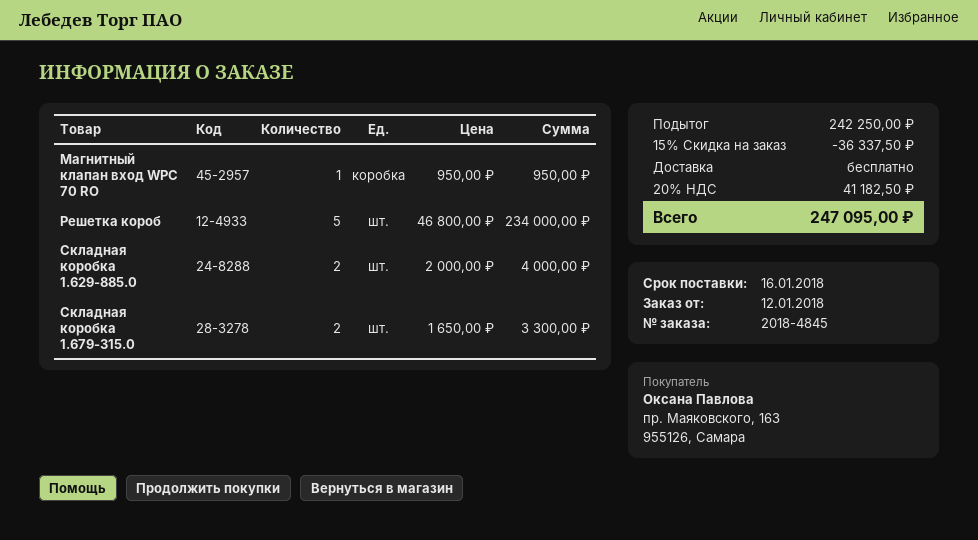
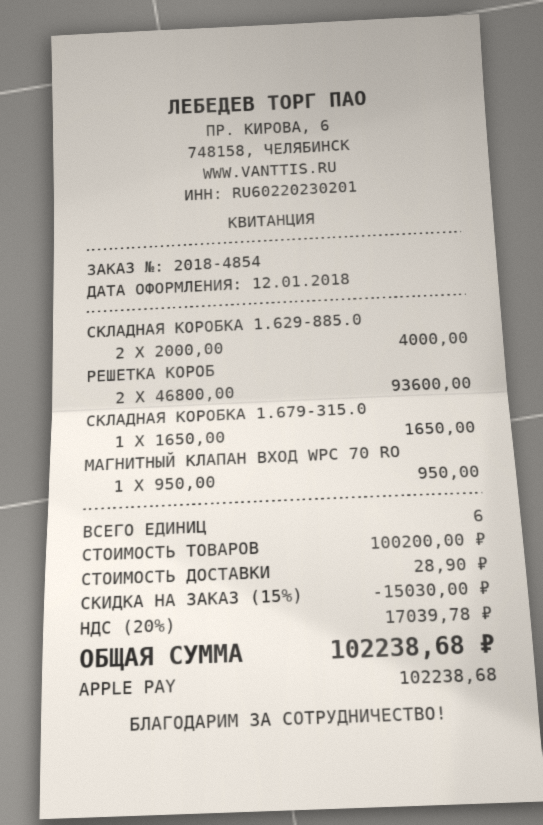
order number: 2018-4845 -> 2018-4854
Решетка короб: 5 x 46800.00 = 234000.00 -> 2 x 46800.00 = 93600.00
Складная коробка 1.679-315.0: 2 x 1650.00 = 3300.00 -> 1 x 1650.00 = 1650.00
subtotal: 242250.00 -> 100200.00
discount: 15% = 36337.50 -> 15% = 15030.00
shipping: 0.00 -> 28.90
tax: 20% = 41182.50 -> 20% = 17039.78
total: 247095.00 -> 102238.68

